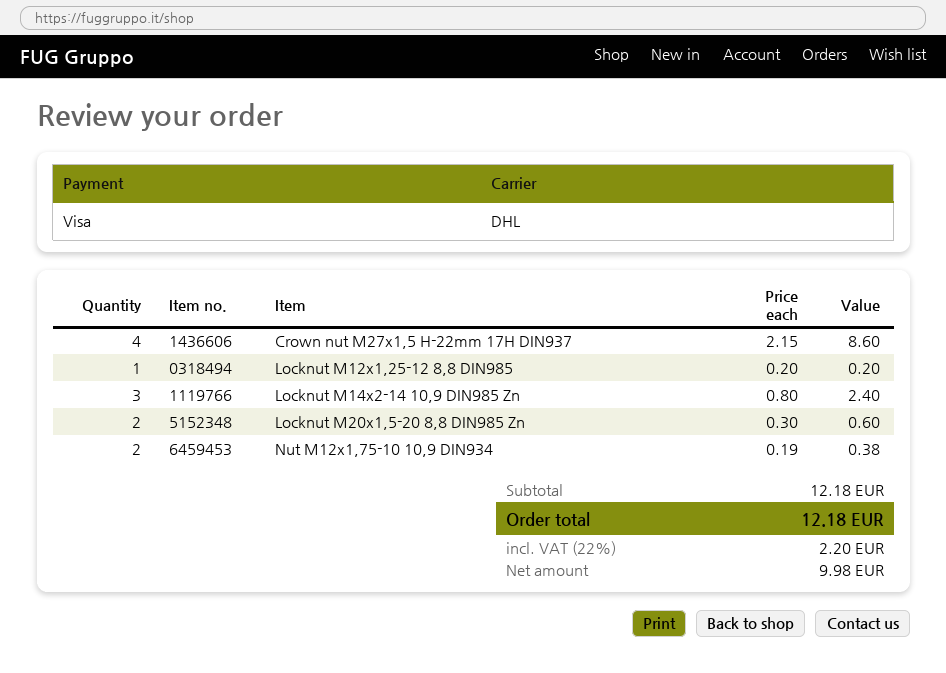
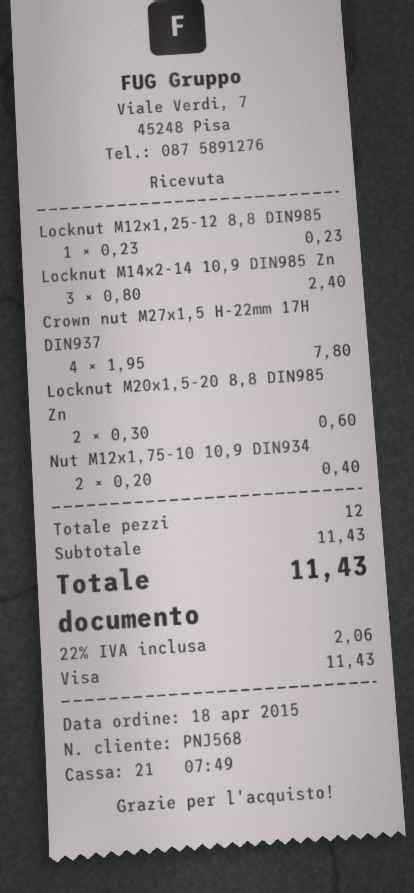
Crown nut M27x1,5 H-22mm 17H DIN937: 4 x 2.15 = 8.60 -> 4 x 1.95 = 7.80
Locknut M12x1,25-12 8,8 DIN985: 1 x 0.20 = 0.20 -> 1 x 0.23 = 0.23
Nut M12x1,75-10 10,9 DIN934: 2 x 0.19 = 0.38 -> 2 x 0.20 = 0.40
subtotal: 12.18 -> 11.43
tax: 22% = 2.20 -> 22% = 2.06
total: 12.18 -> 11.43

